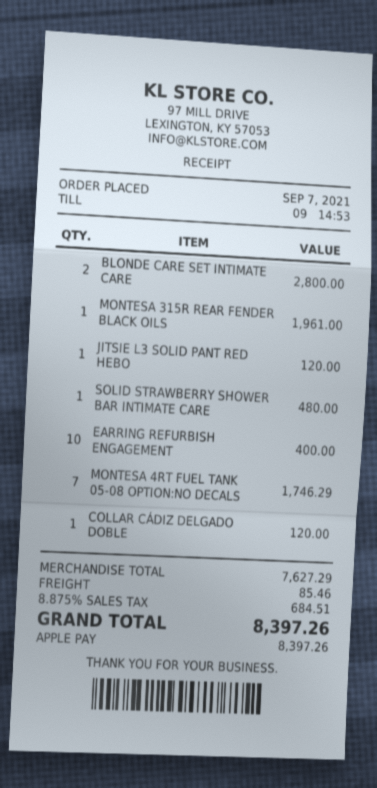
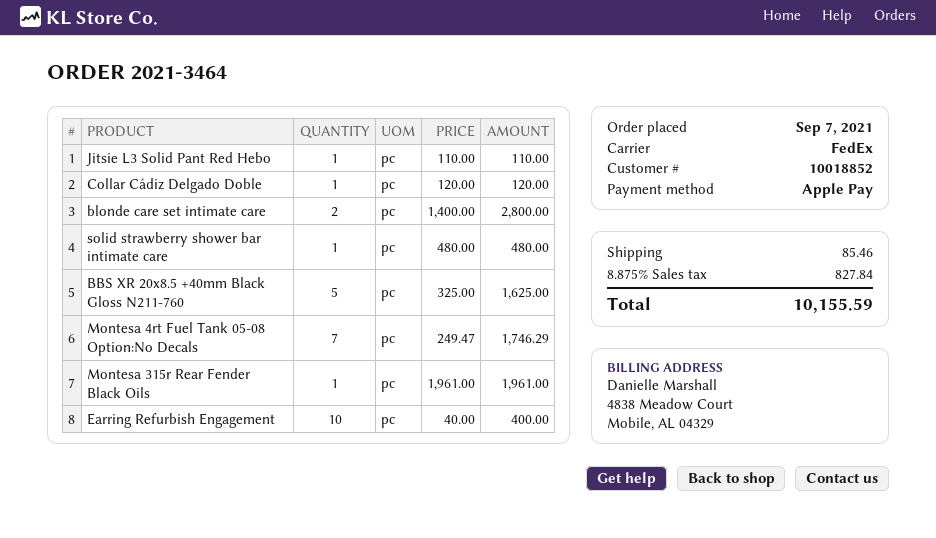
JITSIE L3 SOLID PANT RED HEBO: 1 for 120.00 -> 1 for 110.00
BBS XR 20x8.5 +40mm Black Gloss N211-760: none -> 5 for 1625.00
tax: 8.875% = 684.51 -> 8.875% = 827.84
total: 8397.26 -> 10155.59

